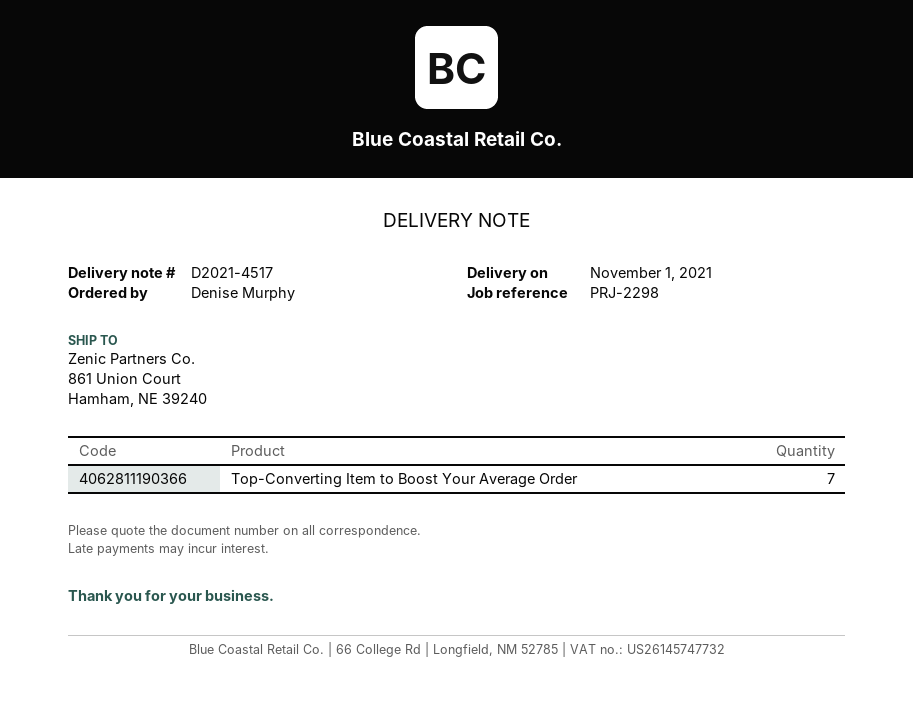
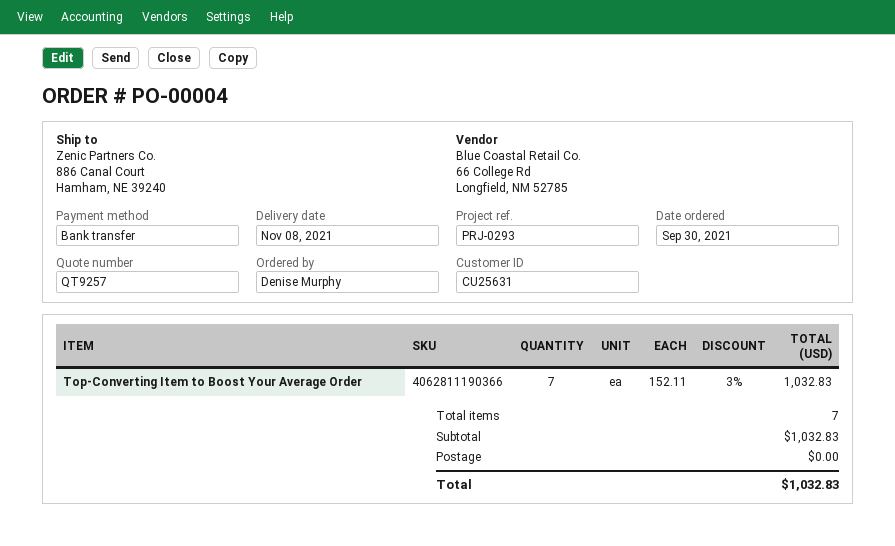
delivery date: 2021-11-01 -> 2021-11-08
reference: PRJ-2298 -> PRJ-0293
ship to: 861 Union Court, Hamham, NE 39240 -> 886 Canal Court, Hamham, NE 39240

